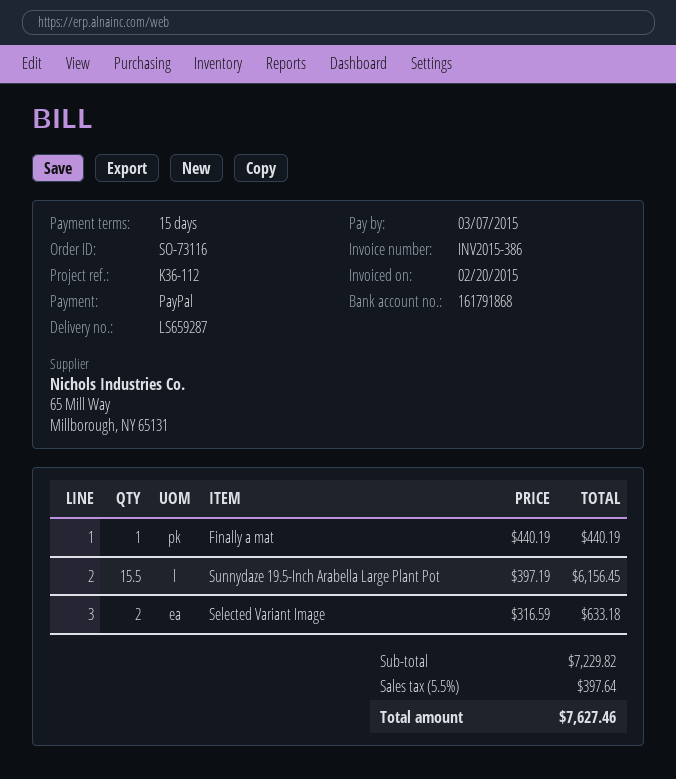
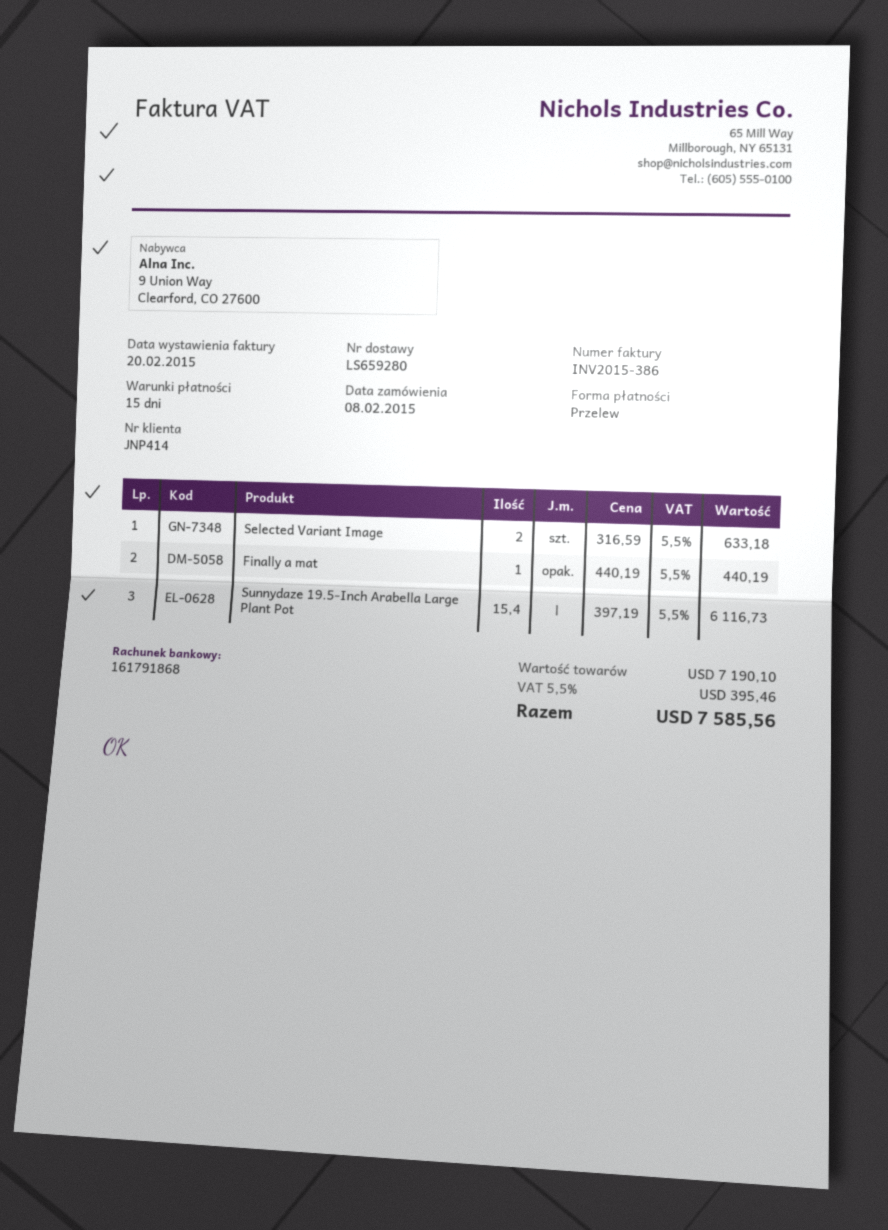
delivery note number: LS659287 -> LS659280
payment method: PayPal -> bank transfer
Sunnydaze 19.5-Inch Arabella Large Plant Pot: 15.5 x 397.19 = 6156.45 -> 15.4 x 397.19 = 6116.73
subtotal: 7229.82 -> 7190.10
tax: 5.5% = 397.64 -> 5.5% = 395.46
total: 7627.46 -> 7585.56

